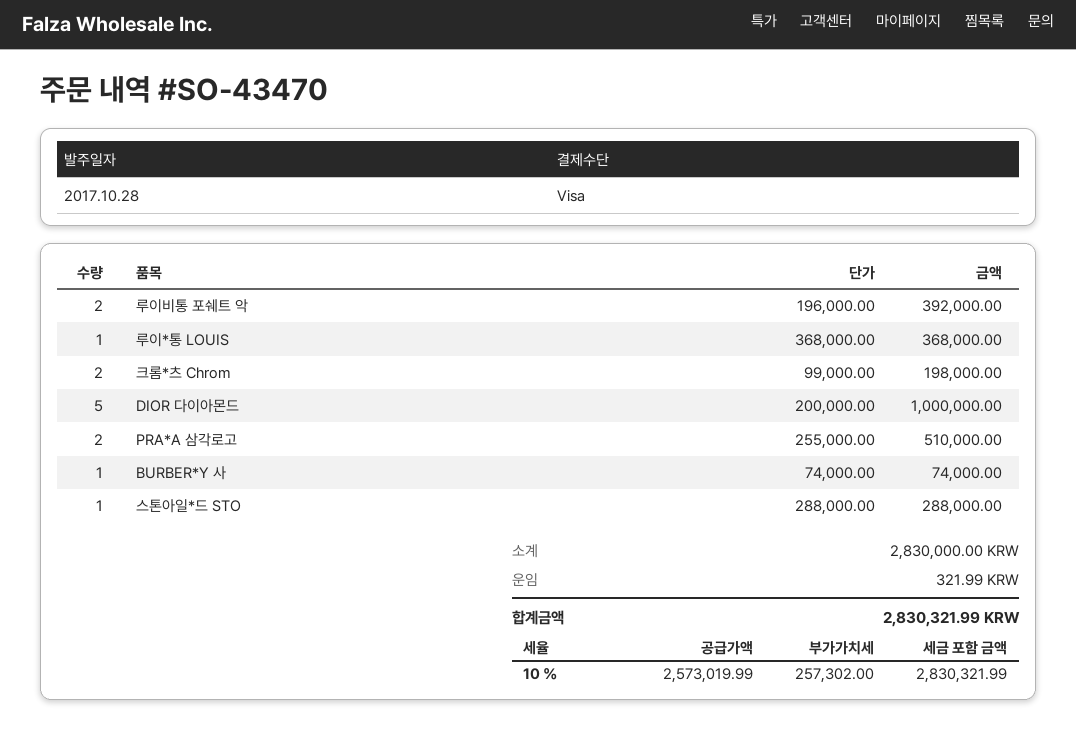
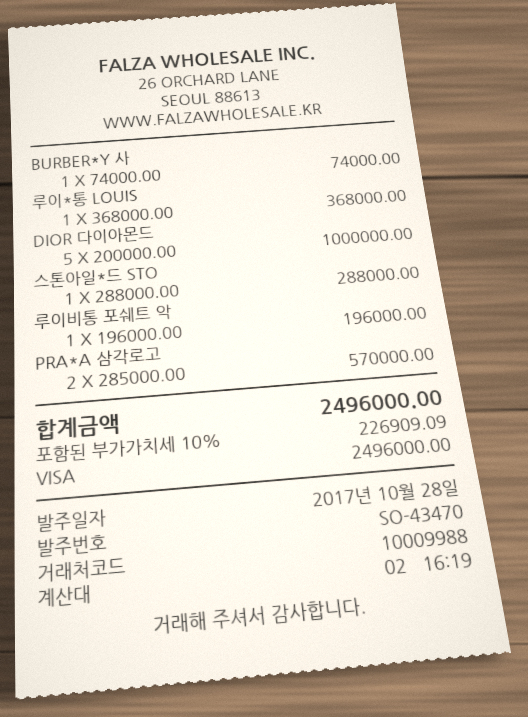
루이비통 포쉐트 악: 2 x 196000.00 = 392000.00 -> 1 x 196000.00 = 196000.00
크롬*츠 Chrom: 2 x 99000.00 = 198000.00 -> none
PRA*A 삼각로고: 2 x 255000.00 = 510000.00 -> 2 x 285000.00 = 570000.00
shipping: 321.99 -> none
tax: 10% = 257302.00 -> 10% = 226909.09
total: 2830321.99 -> 2496000.00

